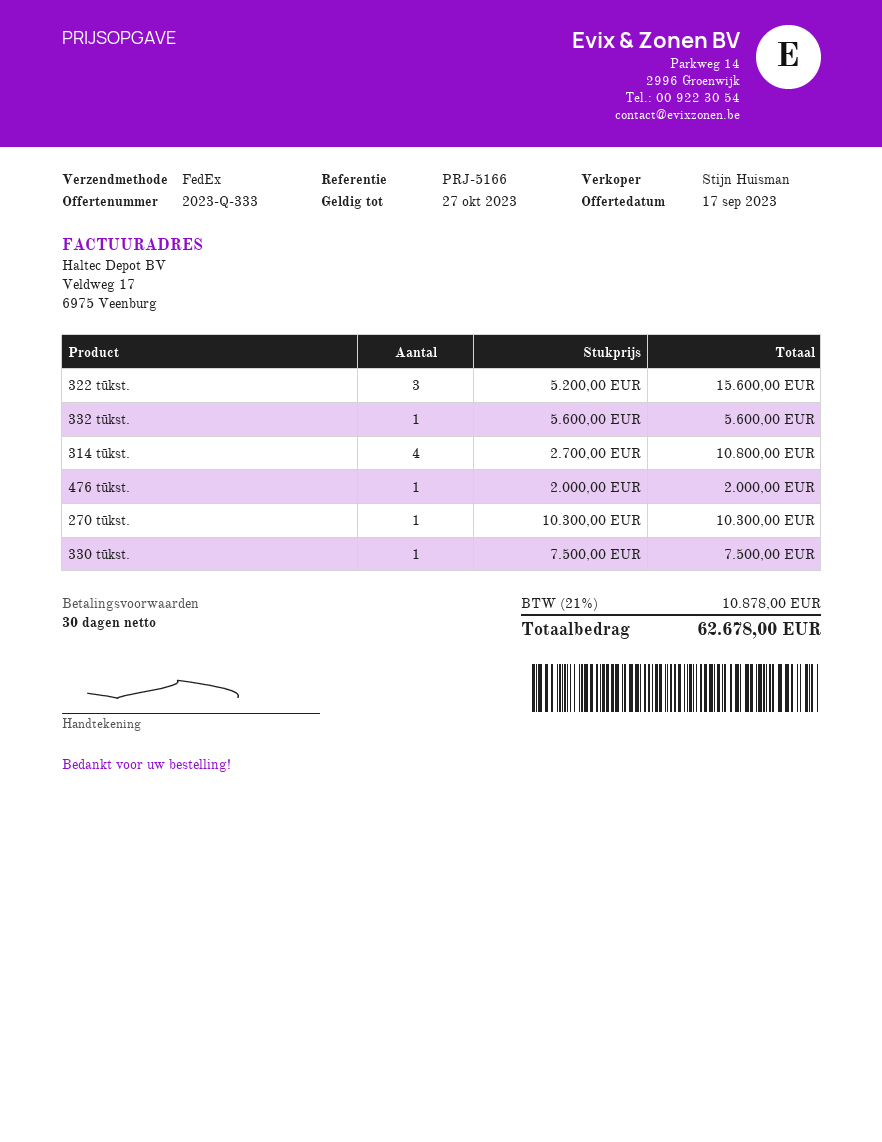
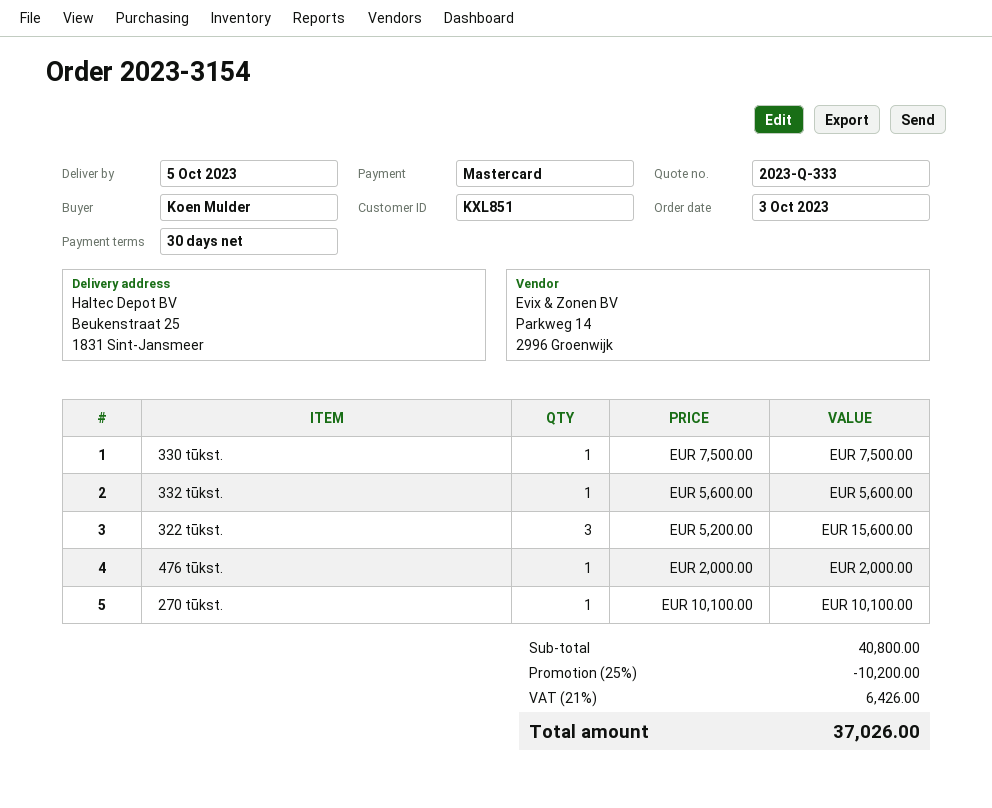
314 tūkst.: 4 x 2700.00 = 10800.00 -> none
270 tūkst.: 1 x 10300.00 = 10300.00 -> 1 x 10100.00 = 10100.00
discount: none -> 25% = 10200.00
tax: 21% = 10878.00 -> 21% = 6426.00
total: 62678.00 -> 37026.00

